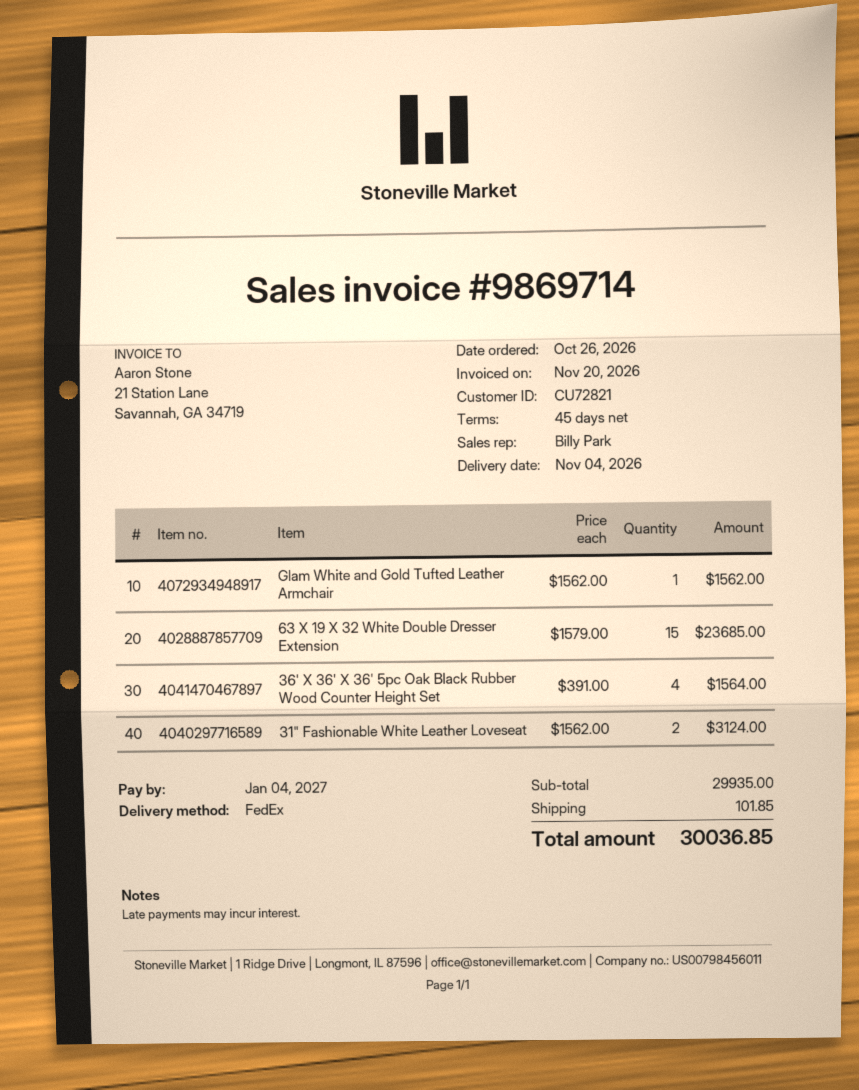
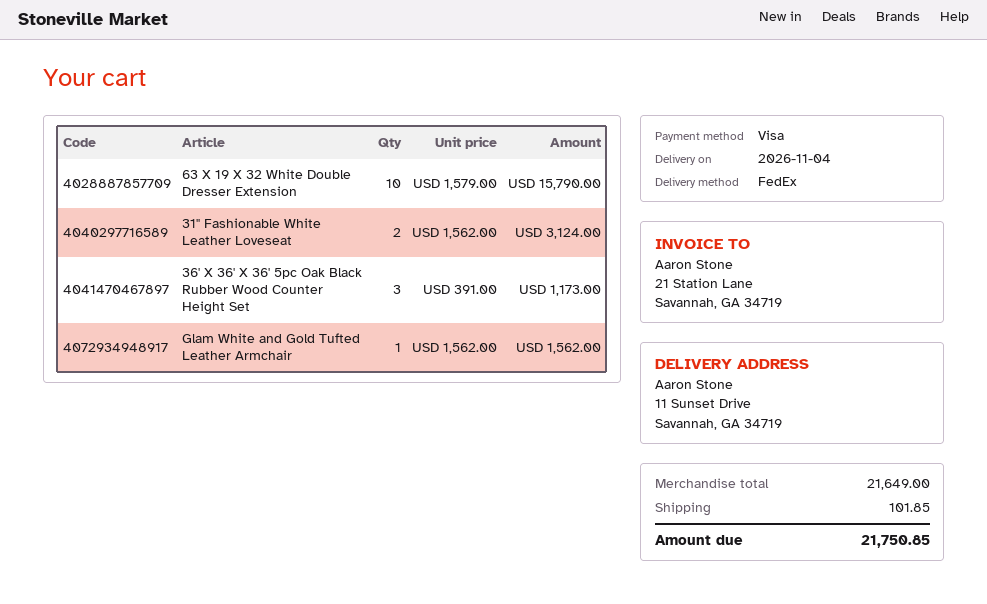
63 X 19 X 32 White Double Dresser Extension: 15 x 1579.00 = 23685.00 -> 10 x 1579.00 = 15790.00
36' X 36' X 36' 5pc Oak Black Rubber Wood Counter Height Set: 4 x 391.00 = 1564.00 -> 3 x 391.00 = 1173.00
subtotal: 29935.00 -> 21649.00
total: 30036.85 -> 21750.85

